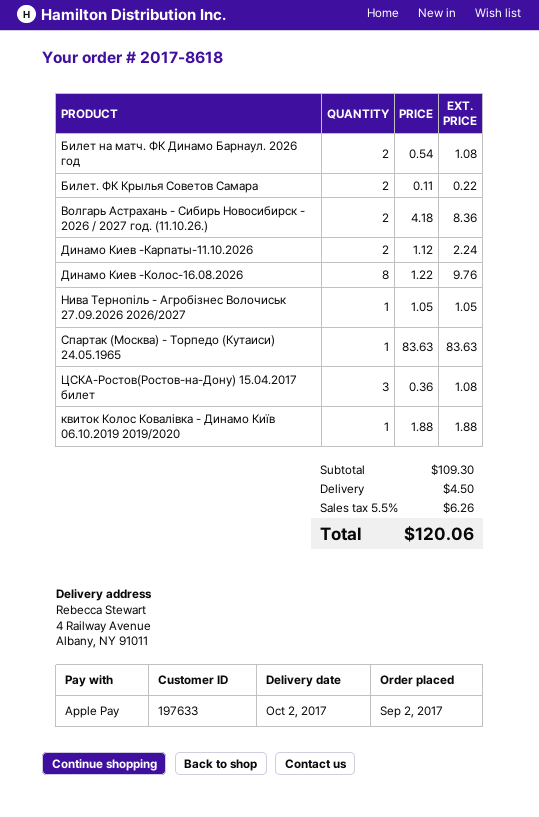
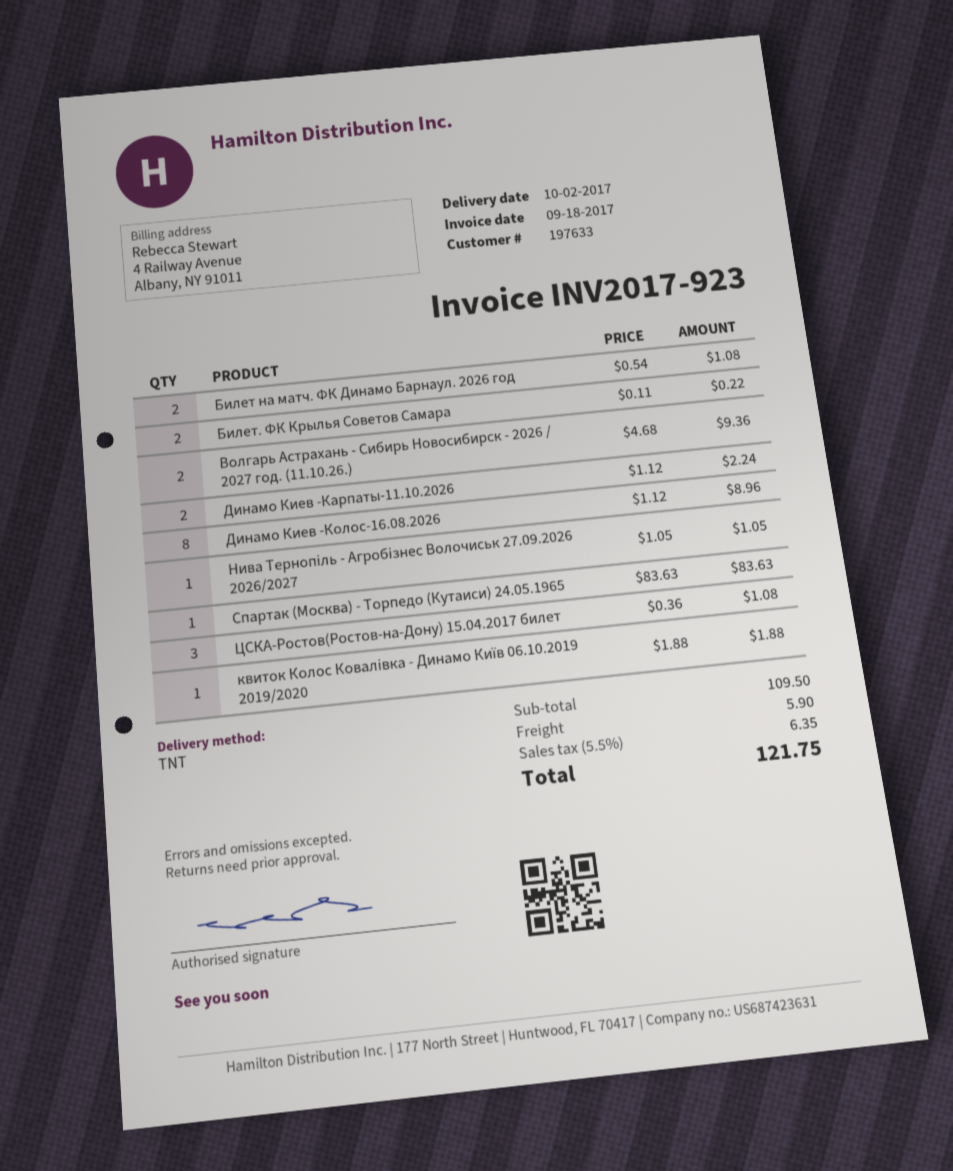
Волгарь Астрахань - Сибирь Новосибирск - 2026 / 2027 год. (11.10.26.): 2 x 4.18 = 8.36 -> 2 x 4.68 = 9.36
Динамо Киев -Колос-16.08.2026: 8 x 1.22 = 9.76 -> 8 x 1.12 = 8.96
subtotal: 109.30 -> 109.50
shipping: 4.50 -> 5.90
tax: 5.5% = 6.26 -> 5.5% = 6.35
total: 120.06 -> 121.75

